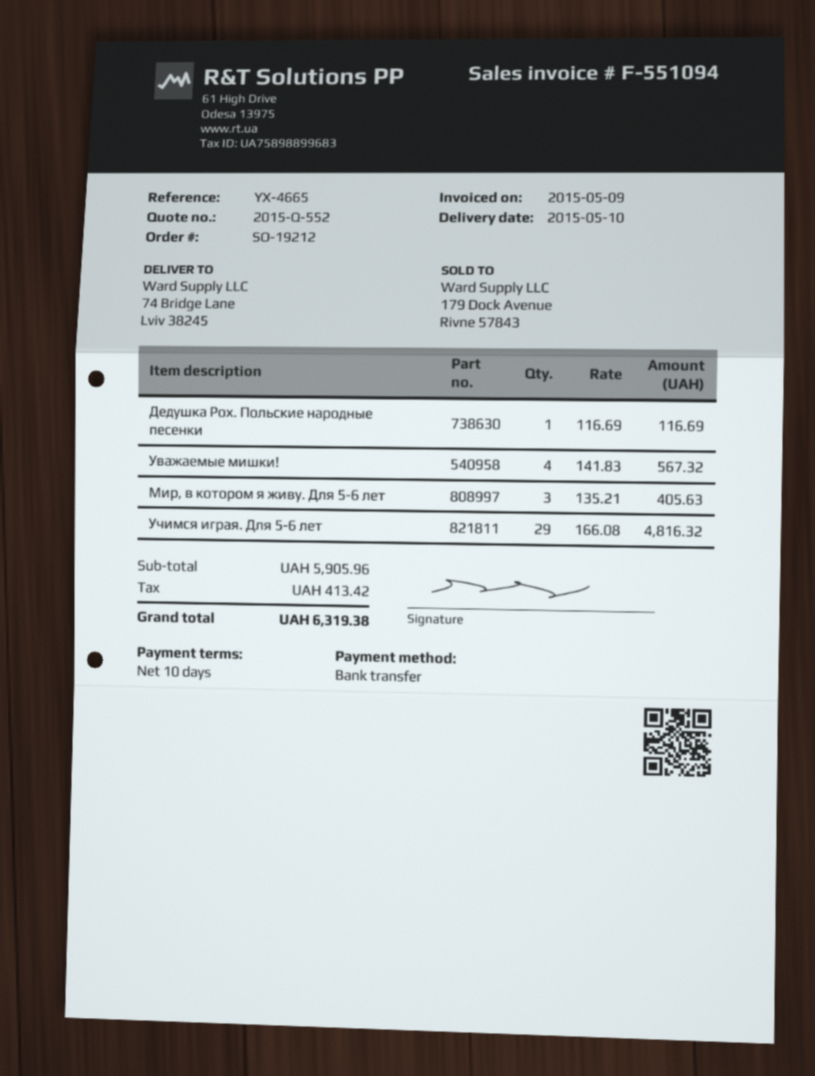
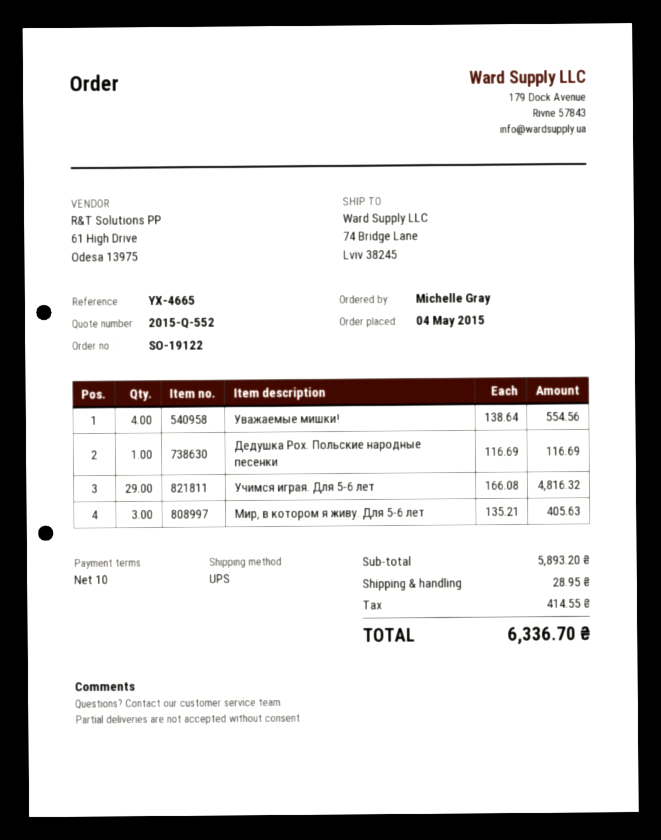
order number: SO-19212 -> SO-19122
Уважаемые мишки!: 4 x 141.83 = 567.32 -> 4 x 138.64 = 554.56
subtotal: 5905.96 -> 5893.20
shipping: none -> 28.95
tax: 413.42 -> 414.55
total: 6319.38 -> 6336.70

